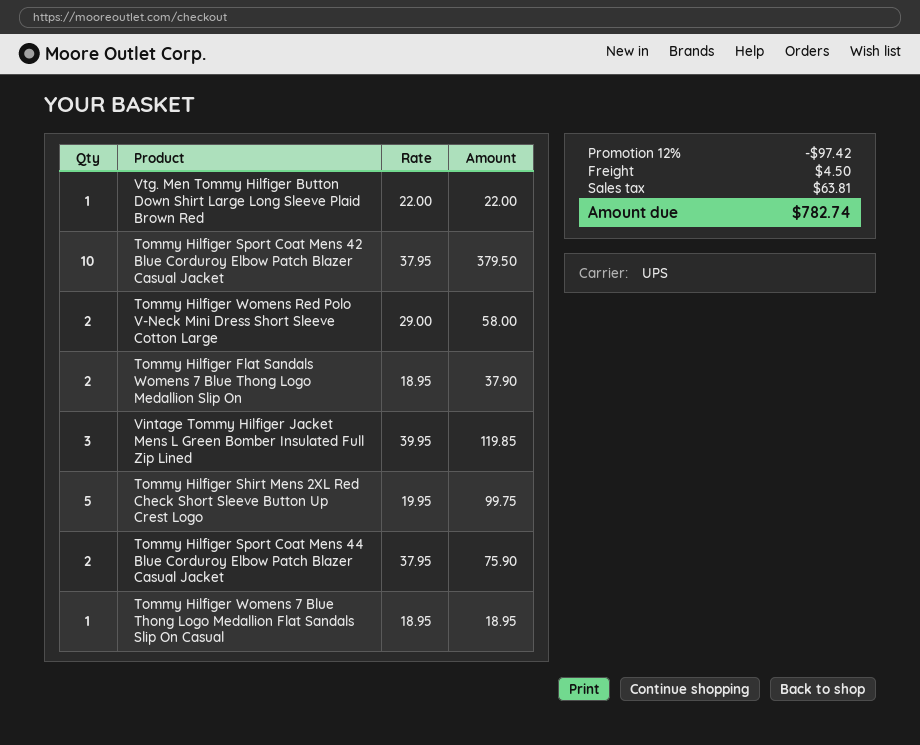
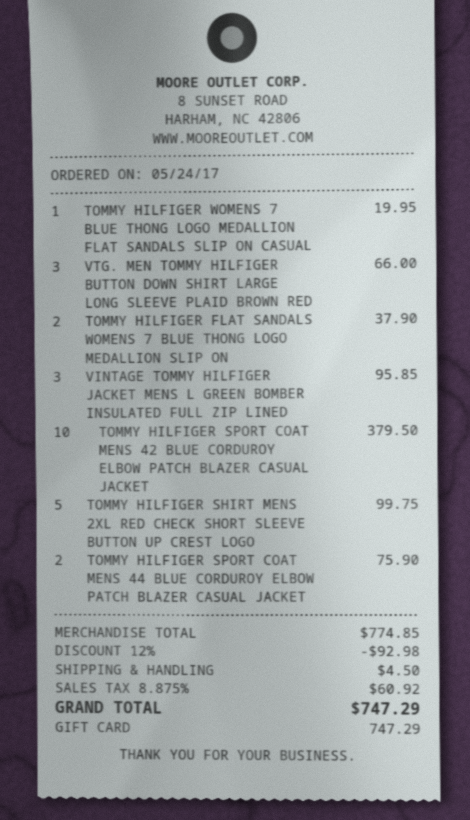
Vtg. Men Tommy Hilfiger Button Down Shirt Large Long Sleeve Plaid Brown Red: 1 for 22.00 -> 3 for 66.00
Tommy Hilfiger Womens Red Polo V-Neck Mini Dress Short Sleeve Cotton Large: 2 for 58.00 -> none
Vintage Tommy Hilfiger Jacket Mens L Green Bomber Insulated Full Zip Lined: 3 for 119.85 -> 3 for 95.85
Tommy Hilfiger Womens 7 Blue Thong Logo Medallion Flat Sandals Slip On Casual: 1 for 18.95 -> 1 for 19.95
discount: 12% = 97.42 -> 12% = 92.98
tax: 63.81 -> 60.92
total: 782.74 -> 747.29

